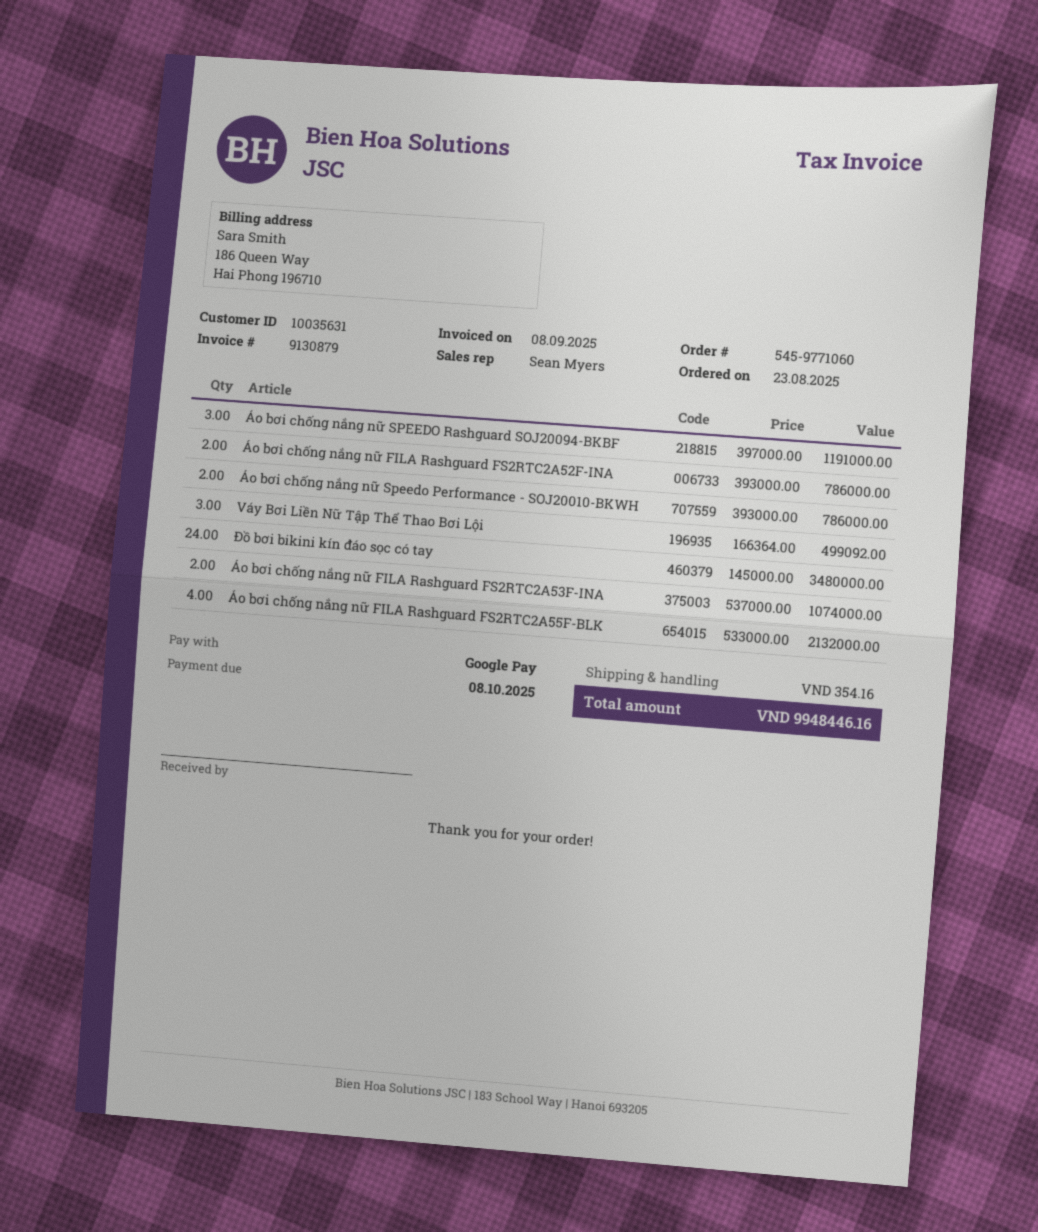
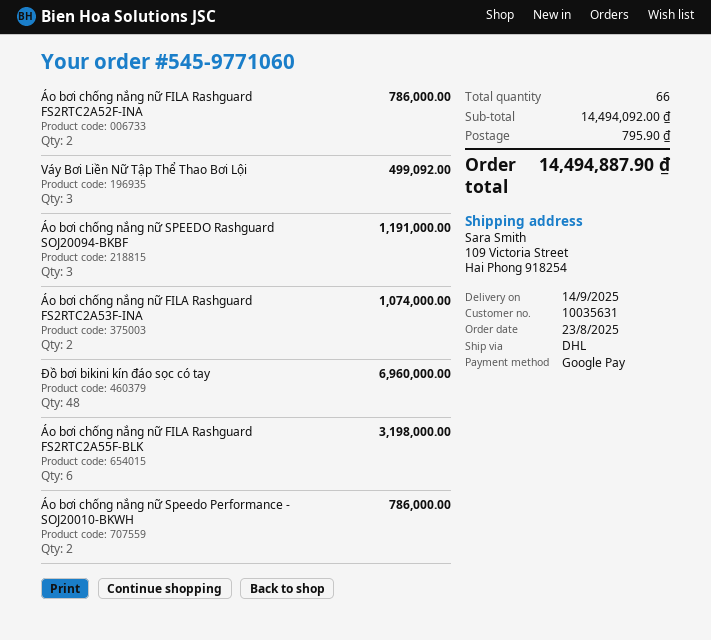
Đồ bơi bikini kín đáo sọc có tay: 24 for 3480000.00 -> 48 for 6960000.00
Áo bơi chống nắng nữ FILA Rashguard FS2RTC2A55F-BLK: 4 for 2132000.00 -> 6 for 3198000.00
shipping: 354.16 -> 795.90
total: 9948446.16 -> 14494887.90

